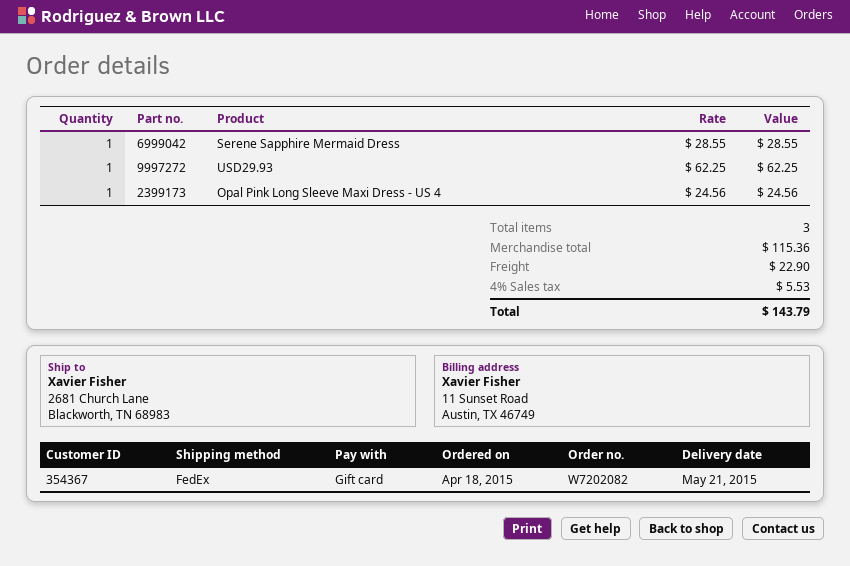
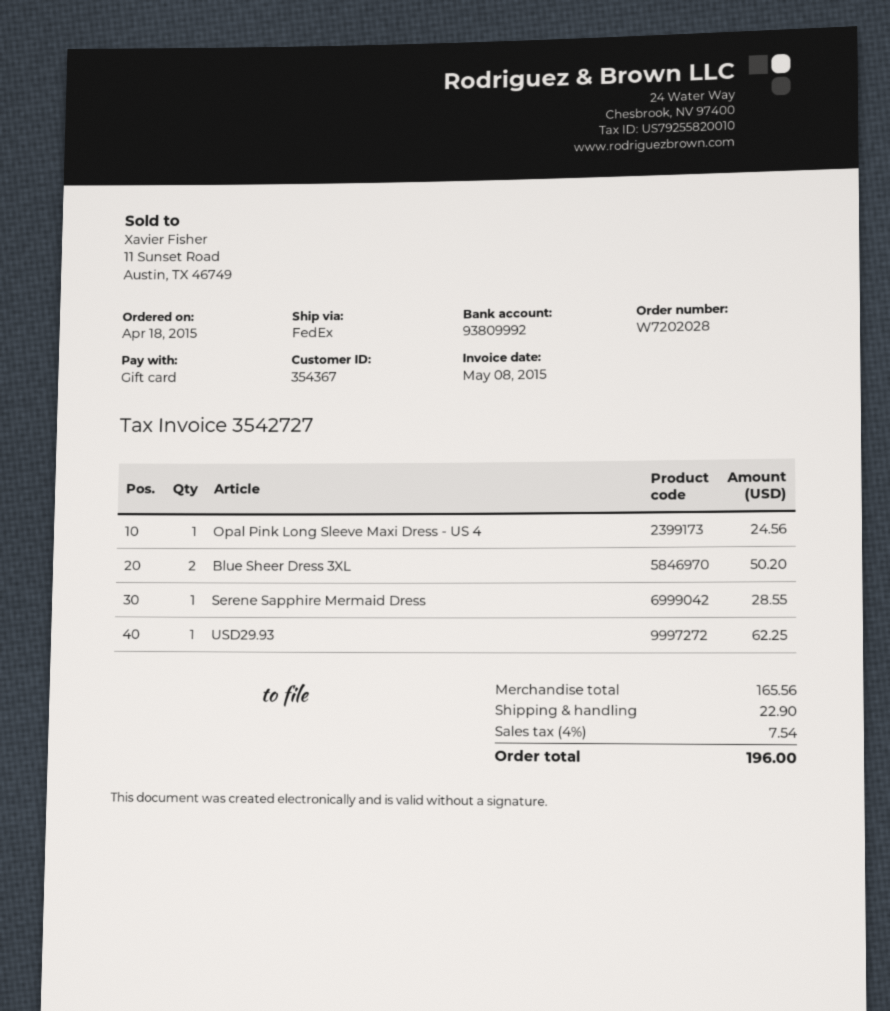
order number: W7202082 -> W7202028
Blue Sheer Dress 3XL: none -> 2 for 50.20
subtotal: 115.36 -> 165.56
tax: 4% = 5.53 -> 4% = 7.54
total: 143.79 -> 196.00

